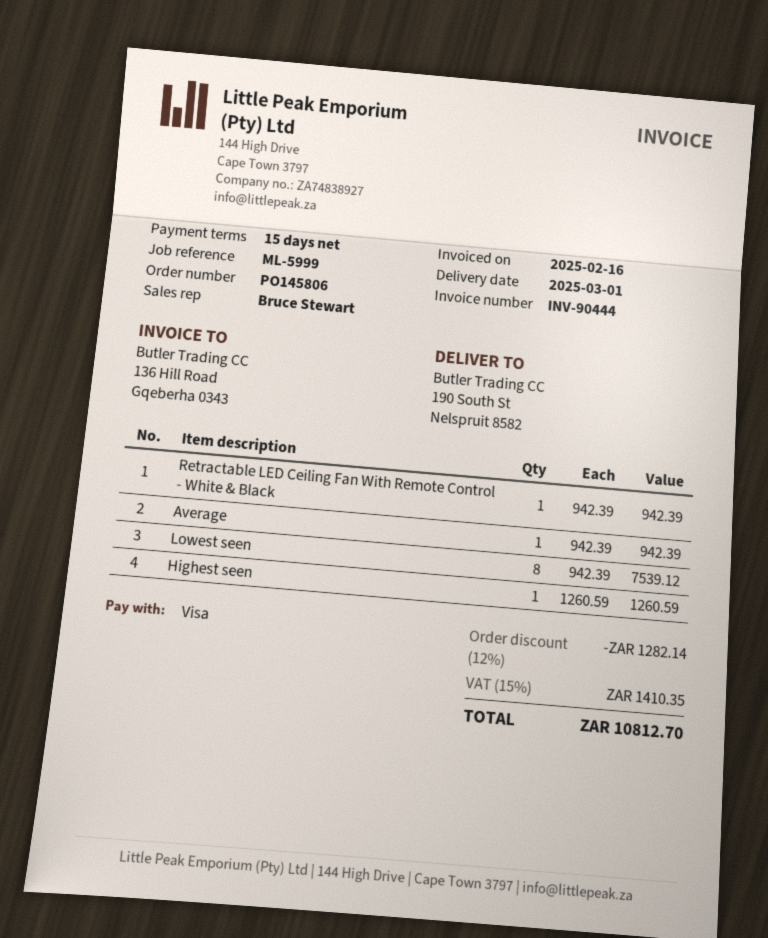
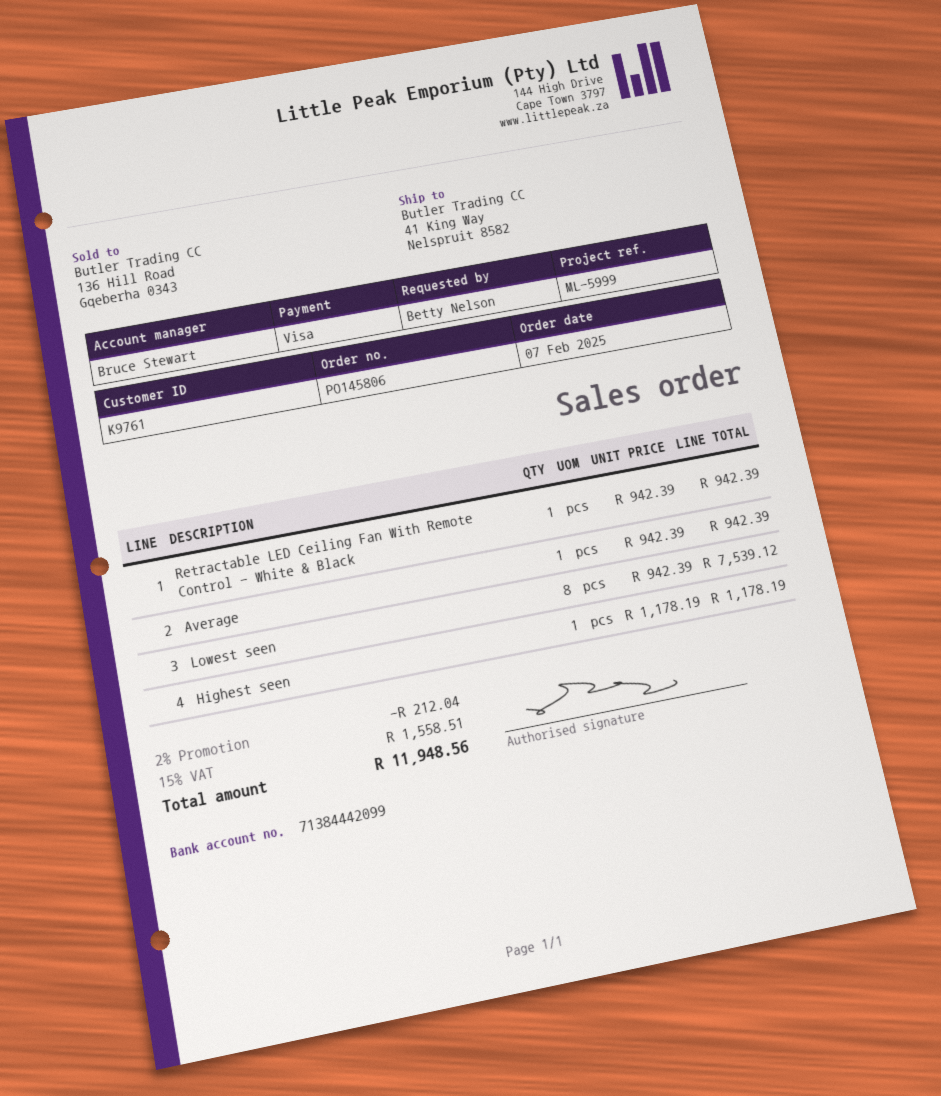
ship to: 190 South St, Nelspruit 8582 -> 41 King Way, Nelspruit 8582
Highest seen: 1 x 1260.59 = 1260.59 -> 1 x 1178.19 = 1178.19
discount: 12% = 1282.14 -> 2% = 212.04
tax: 15% = 1410.35 -> 15% = 1558.51
total: 10812.70 -> 11948.56

